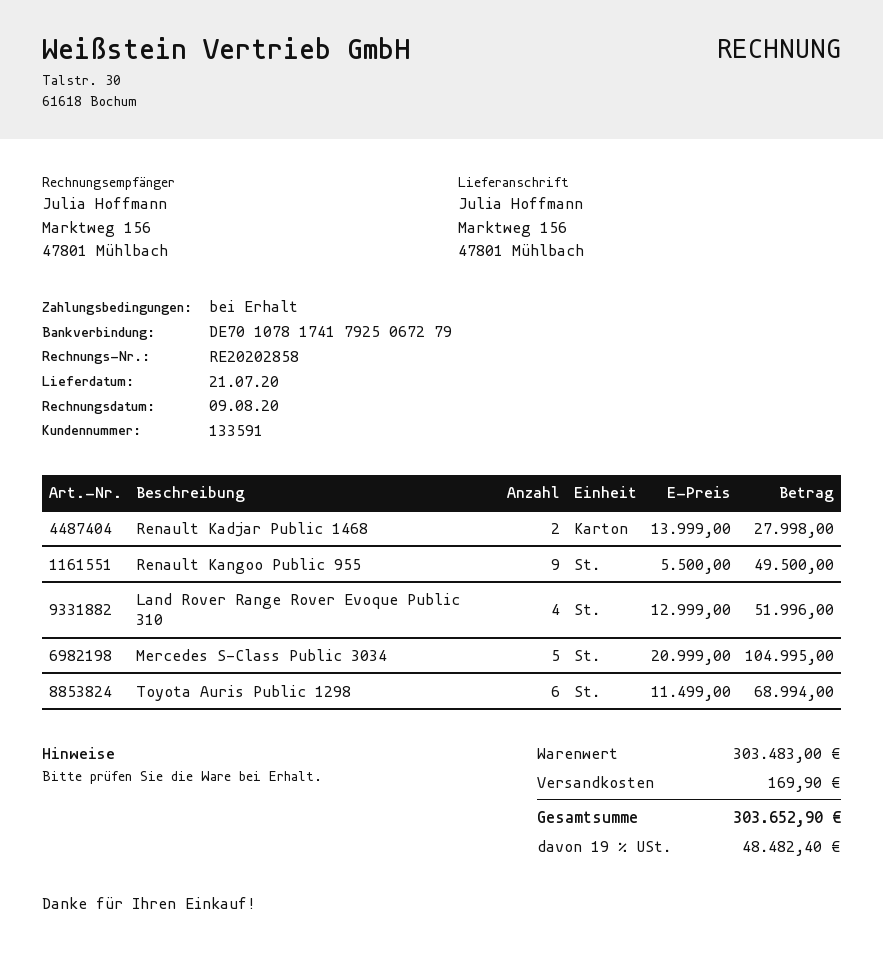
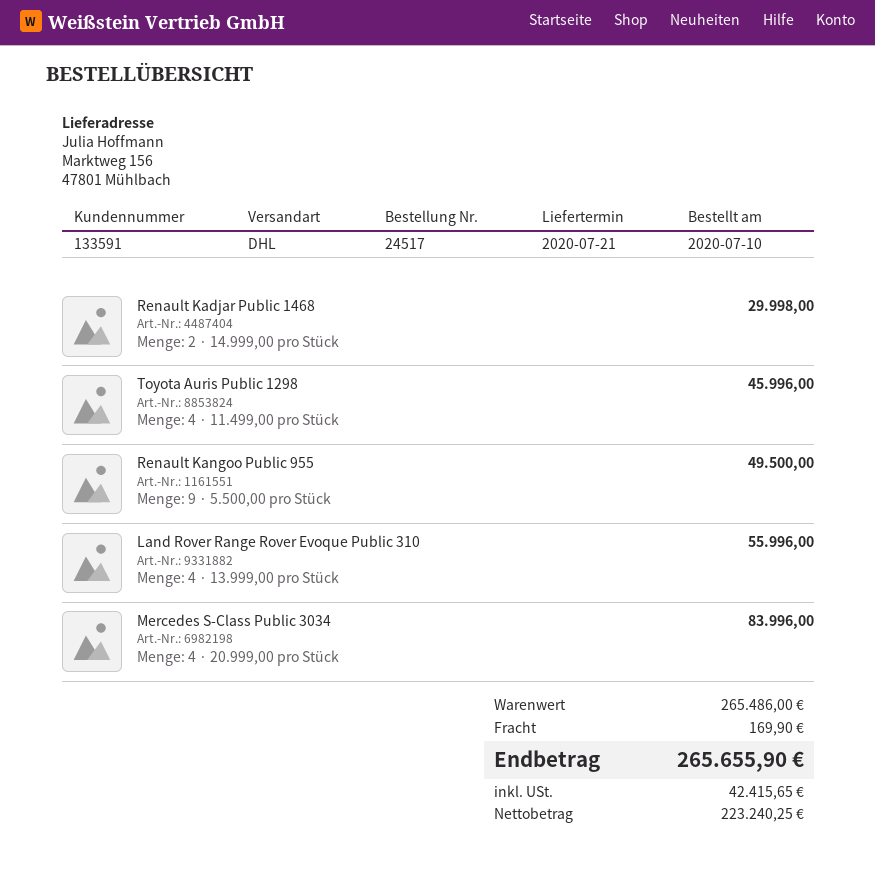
Renault Kadjar Public 1468: 2 x 13999.00 = 27998.00 -> 2 x 14999.00 = 29998.00
Land Rover Range Rover Evoque Public 310: 4 x 12999.00 = 51996.00 -> 4 x 13999.00 = 55996.00
Mercedes S-Class Public 3034: 5 x 20999.00 = 104995.00 -> 4 x 20999.00 = 83996.00
Toyota Auris Public 1298: 6 x 11499.00 = 68994.00 -> 4 x 11499.00 = 45996.00
subtotal: 303483.00 -> 265486.00
tax: 48482.40 -> 42415.65
total: 303652.90 -> 265655.90

